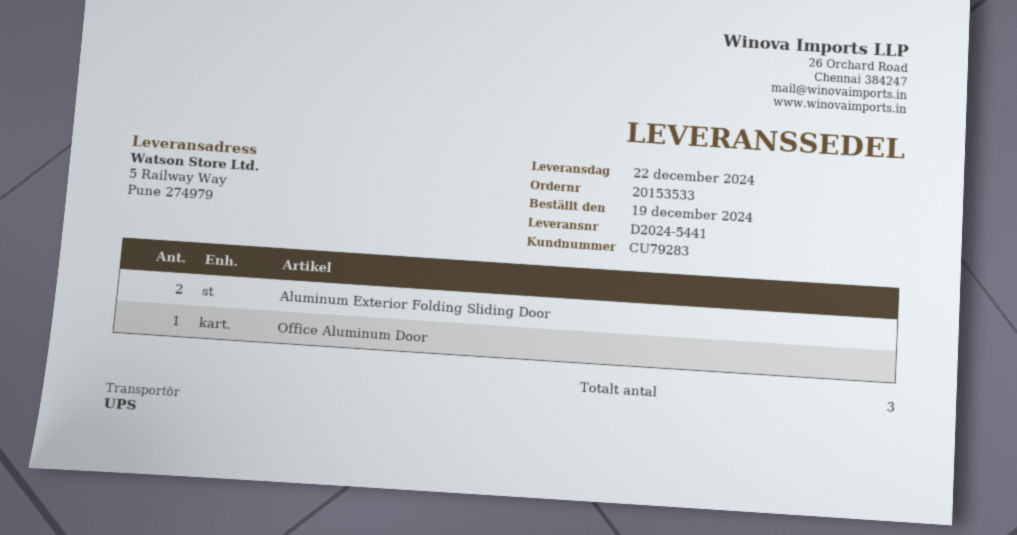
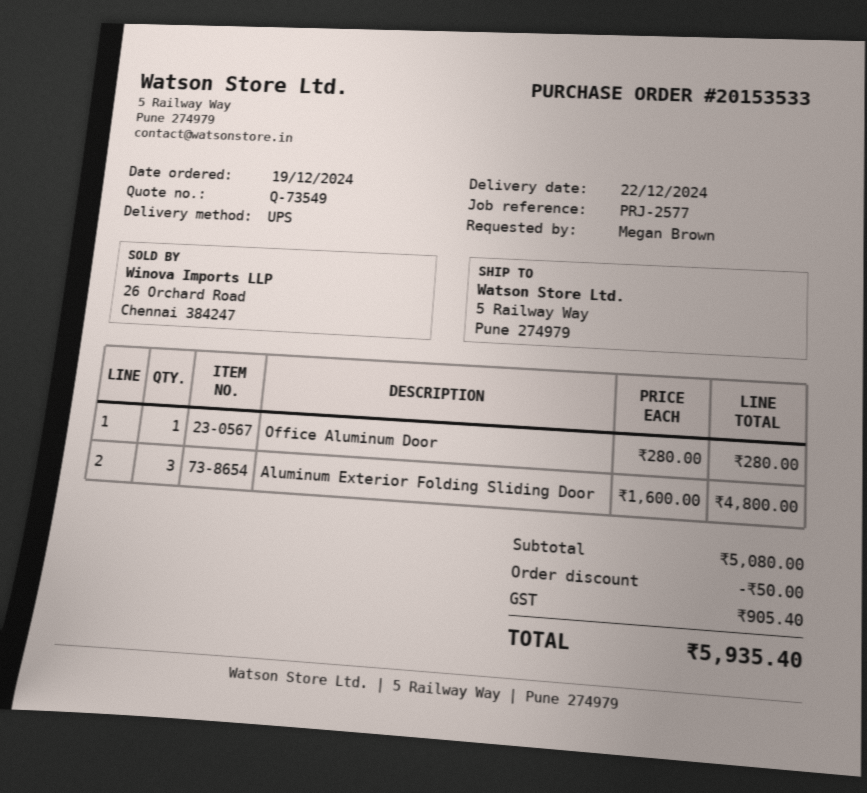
Aluminum Exterior Folding Sliding Door: 2 -> 3

